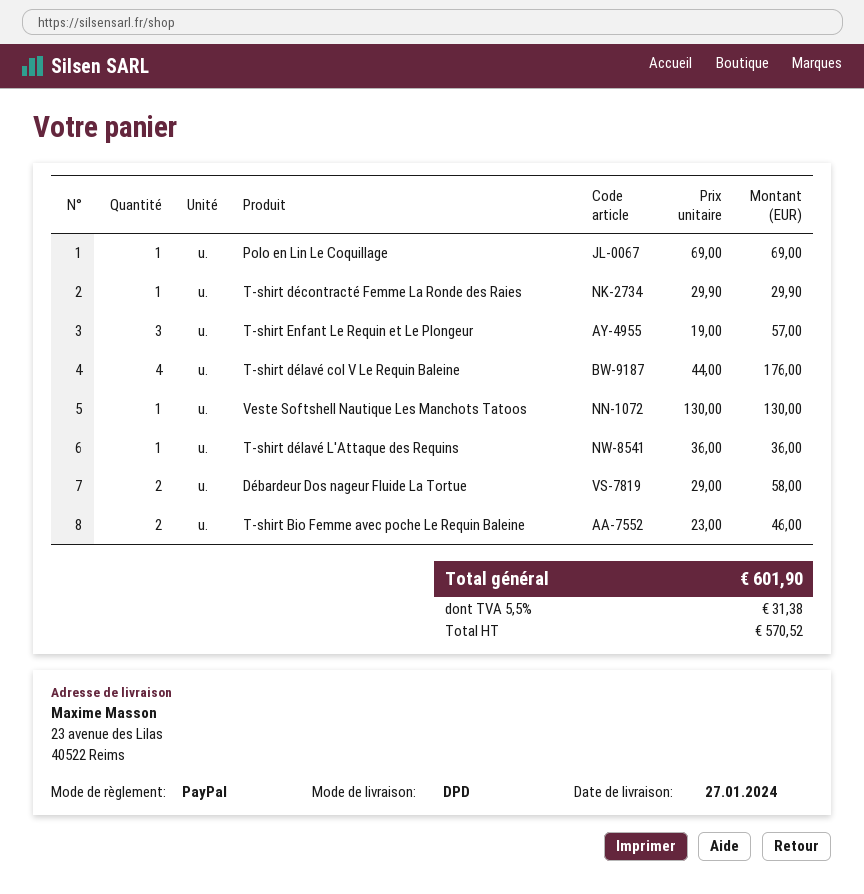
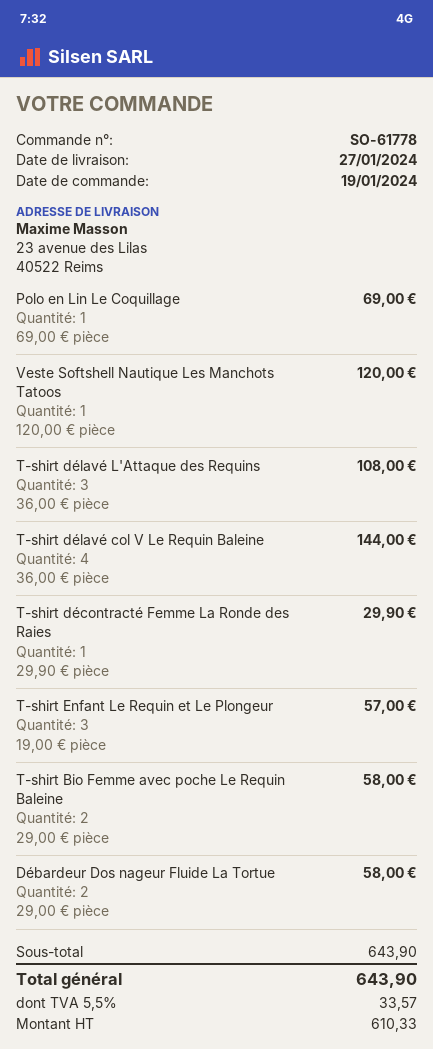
T-shirt délavé col V Le Requin Baleine: 4 x 44.00 = 176.00 -> 4 x 36.00 = 144.00
Veste Softshell Nautique Les Manchots Tatoos: 1 x 130.00 = 130.00 -> 1 x 120.00 = 120.00
T-shirt délavé L'Attaque des Requins: 1 x 36.00 = 36.00 -> 3 x 36.00 = 108.00
T-shirt Bio Femme avec poche Le Requin Baleine: 2 x 23.00 = 46.00 -> 2 x 29.00 = 58.00
net: 570.52 -> 610.33
tax: 5.5% = 31.38 -> 5.5% = 33.57
total: 601.90 -> 643.90

